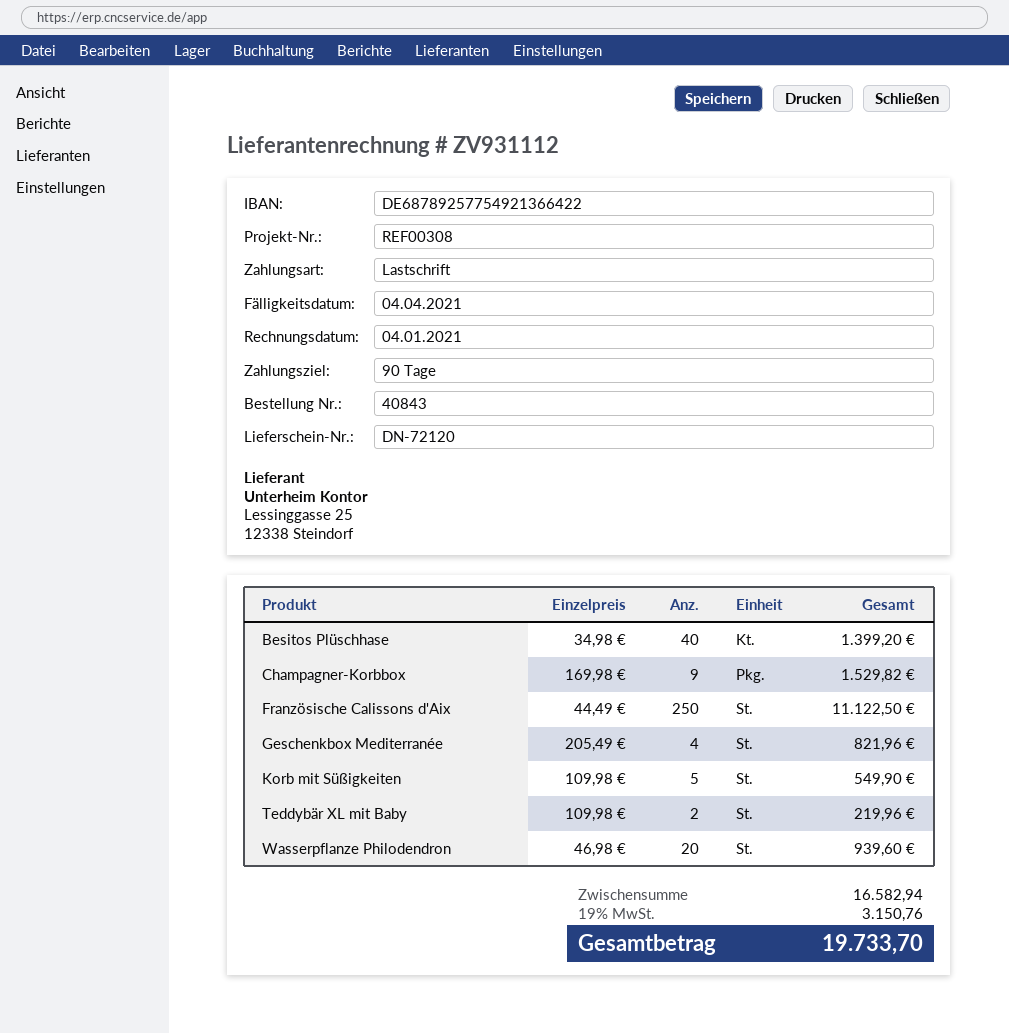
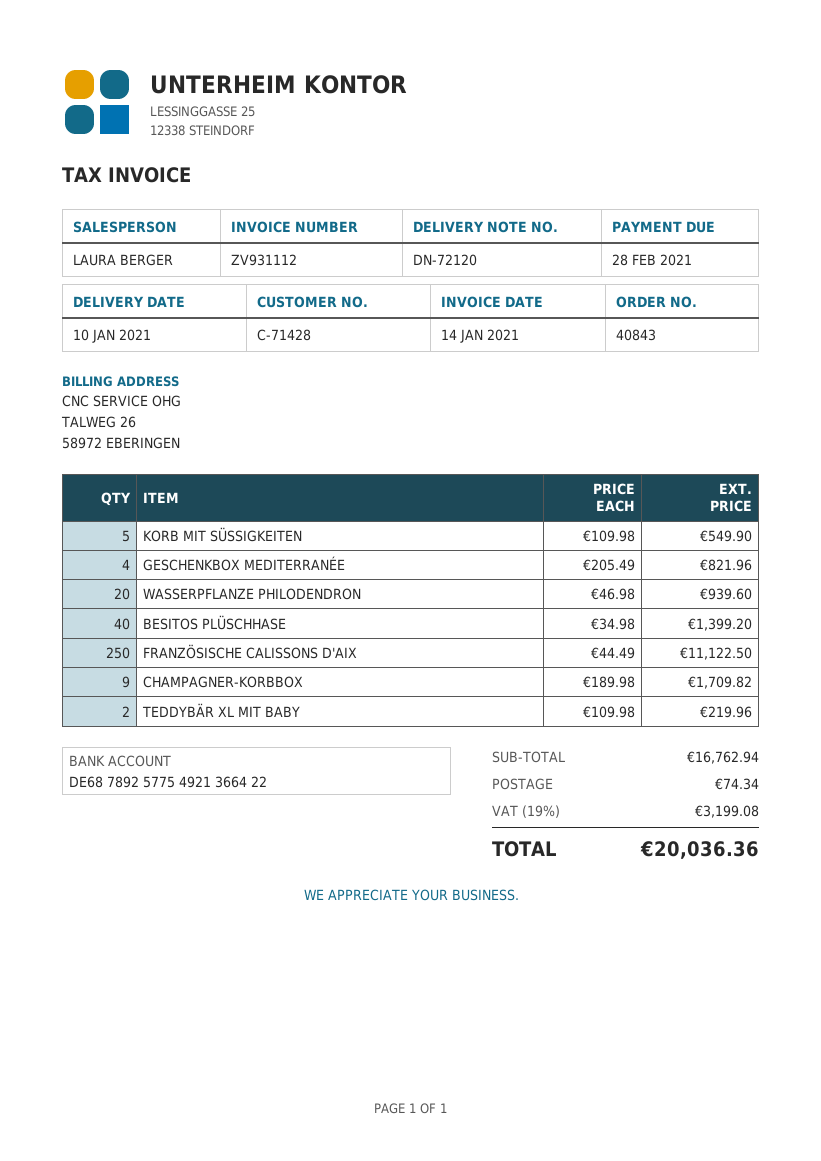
invoice date: 2021-01-04 -> 2021-01-14
due date: 2021-04-04 -> 2021-02-28
Champagner-Korbbox: 9 x 169.98 = 1529.82 -> 9 x 189.98 = 1709.82
subtotal: 16582.94 -> 16762.94
shipping: none -> 74.34
tax: 19% = 3150.76 -> 19% = 3199.08
total: 19733.70 -> 20036.36

